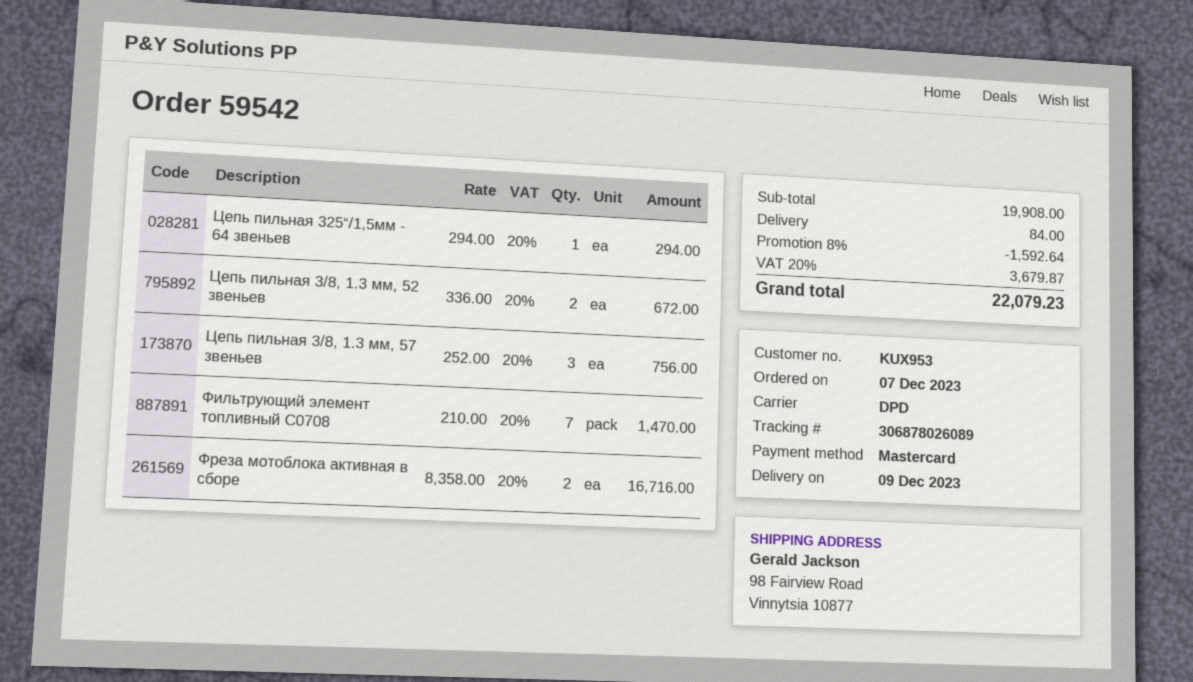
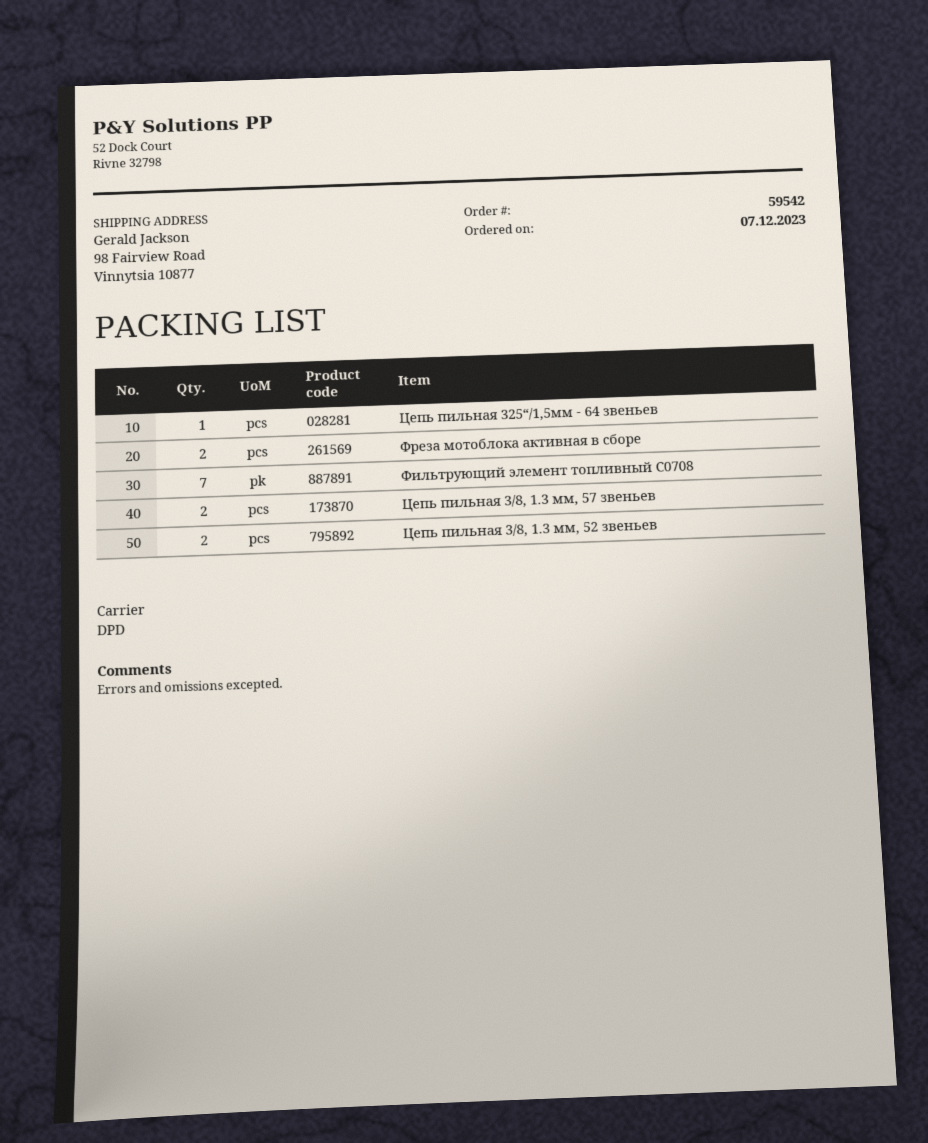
Цепь пильная 3/8, 1.3 мм, 57 звеньев: 3 -> 2

